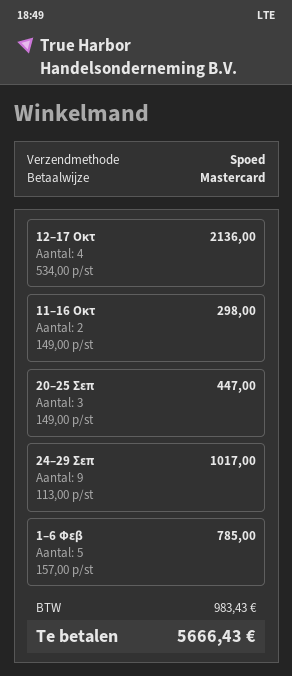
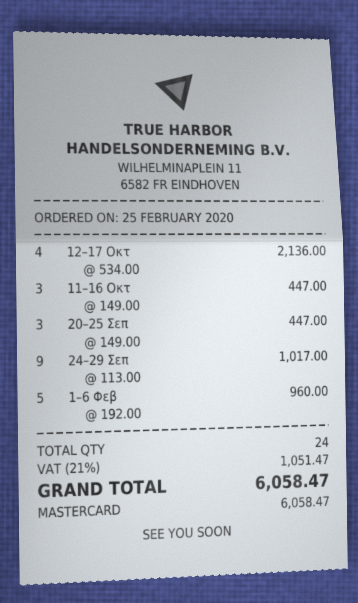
11–16 Οκτ: 2 x 149.00 = 298.00 -> 3 x 149.00 = 447.00
1–6 Φεβ: 5 x 157.00 = 785.00 -> 5 x 192.00 = 960.00
tax: 983.43 -> 1051.47
total: 5666.43 -> 6058.47

